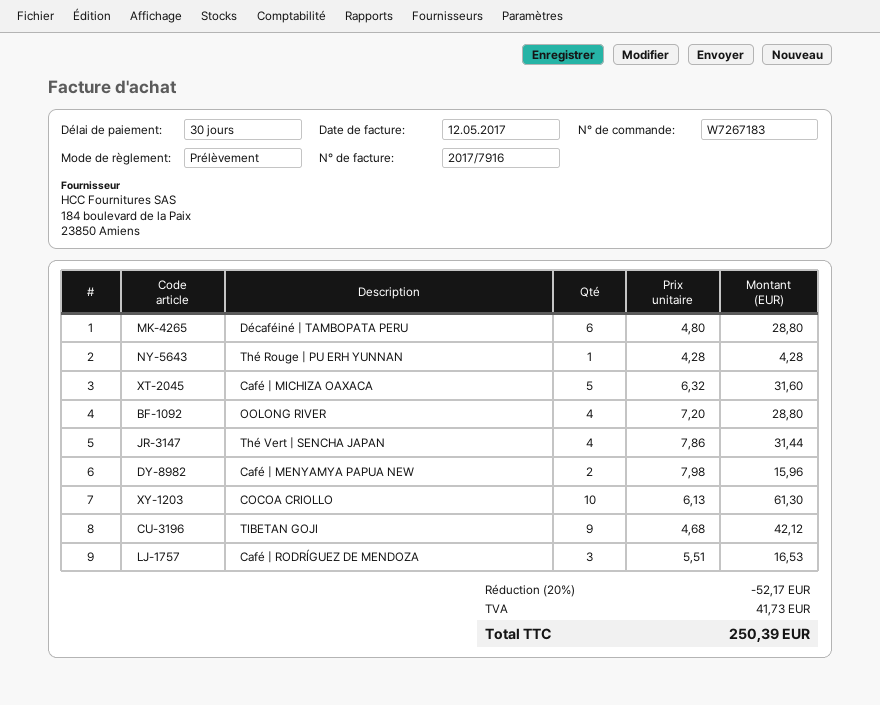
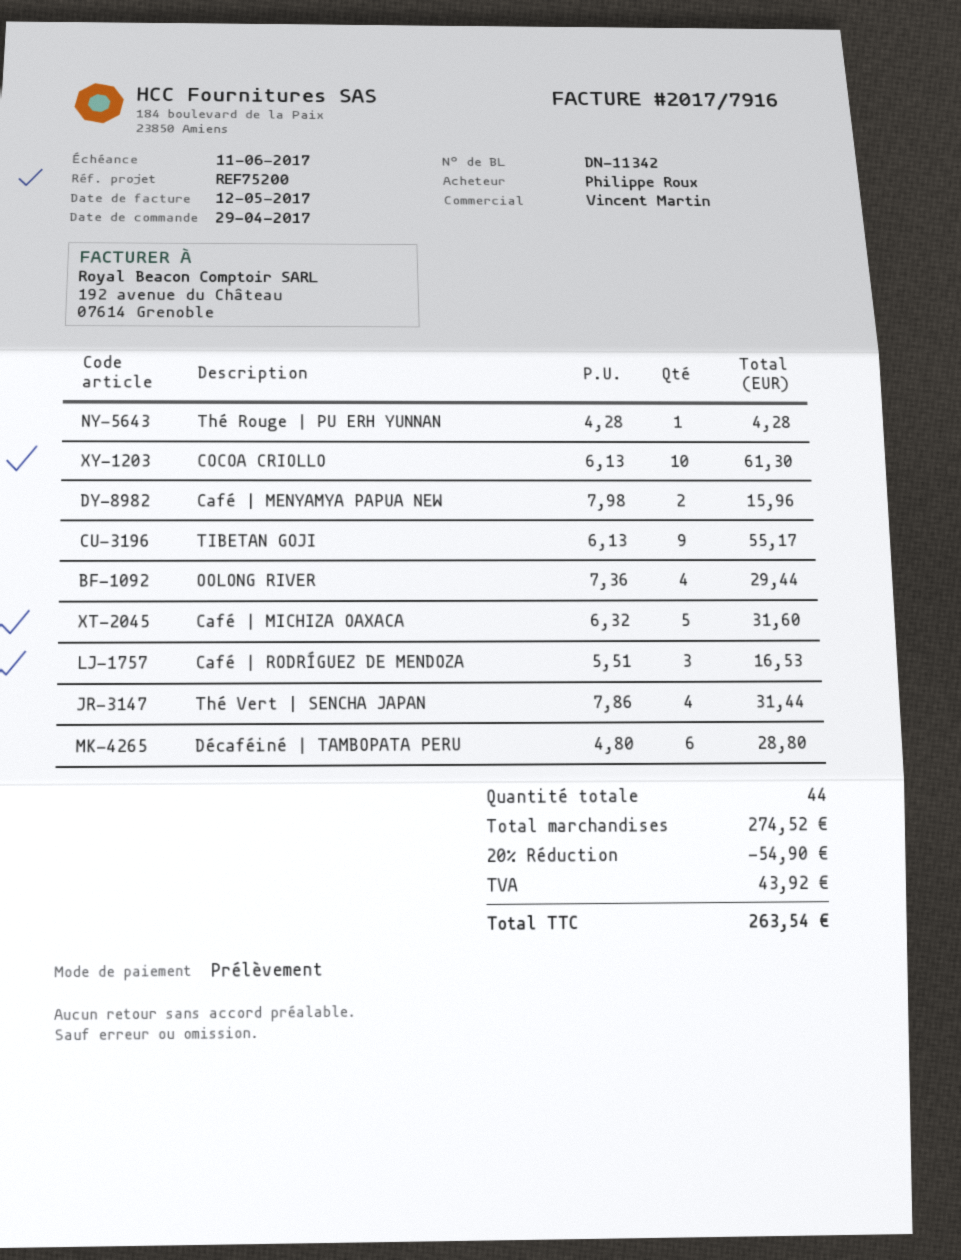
OOLONG RIVER: 4 x 7.20 = 28.80 -> 4 x 7.36 = 29.44
TIBETAN GOJI: 9 x 4.68 = 42.12 -> 9 x 6.13 = 55.17
discount: 20% = 52.17 -> 20% = 54.90
tax: 41.73 -> 43.92
total: 250.39 -> 263.54

